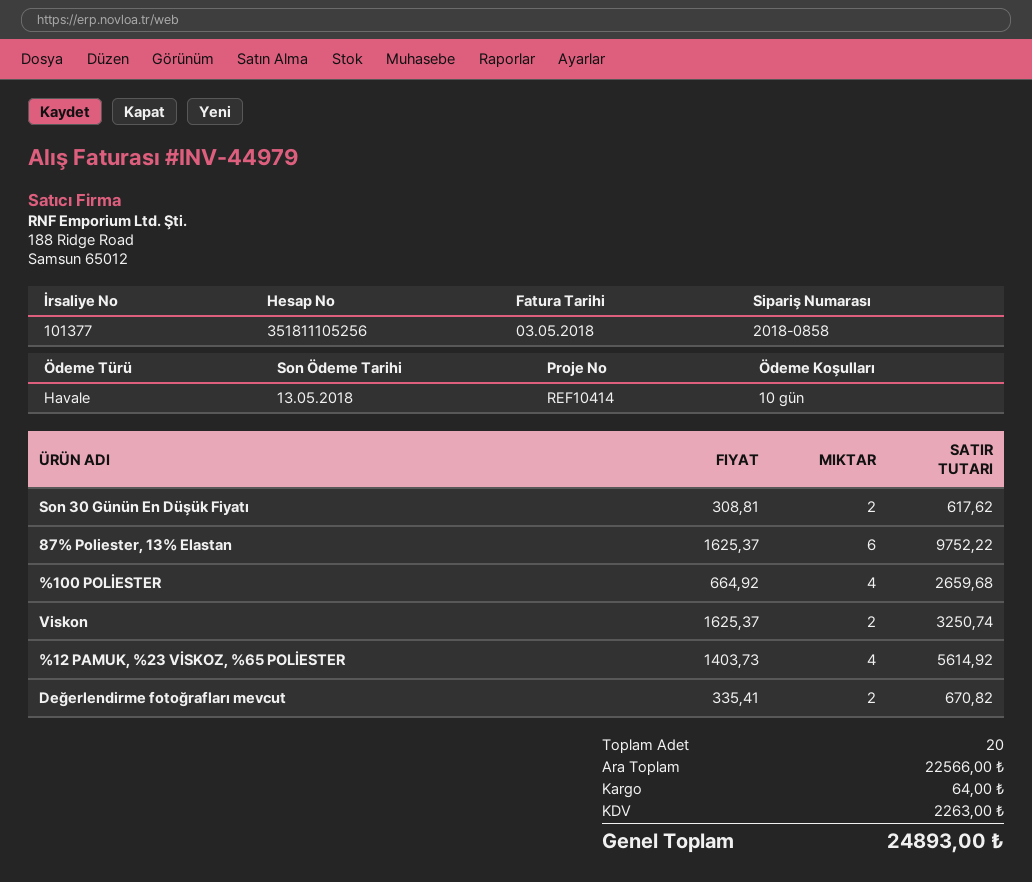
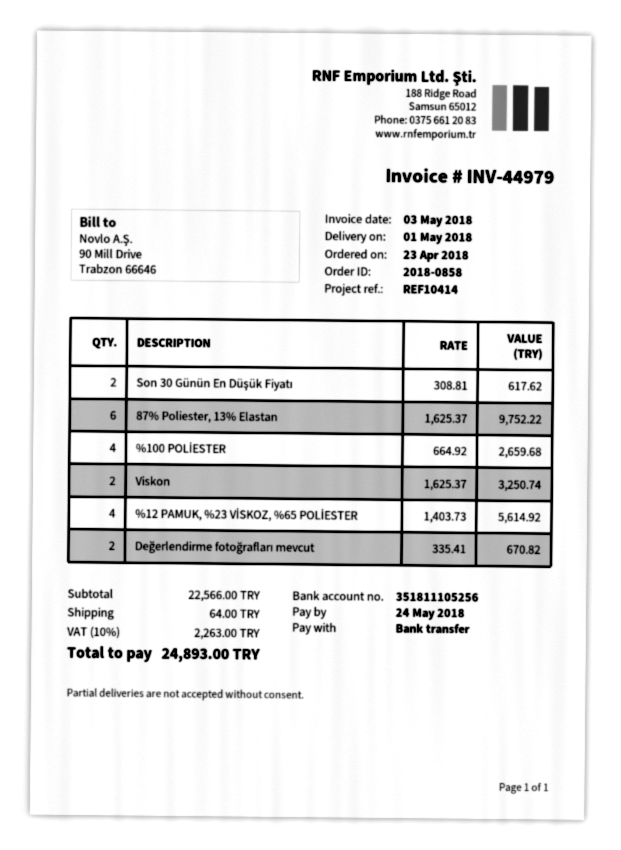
due date: 2018-05-13 -> 2018-05-24

